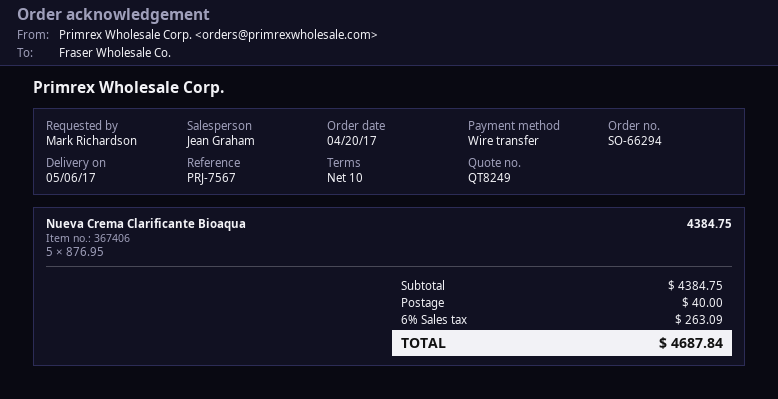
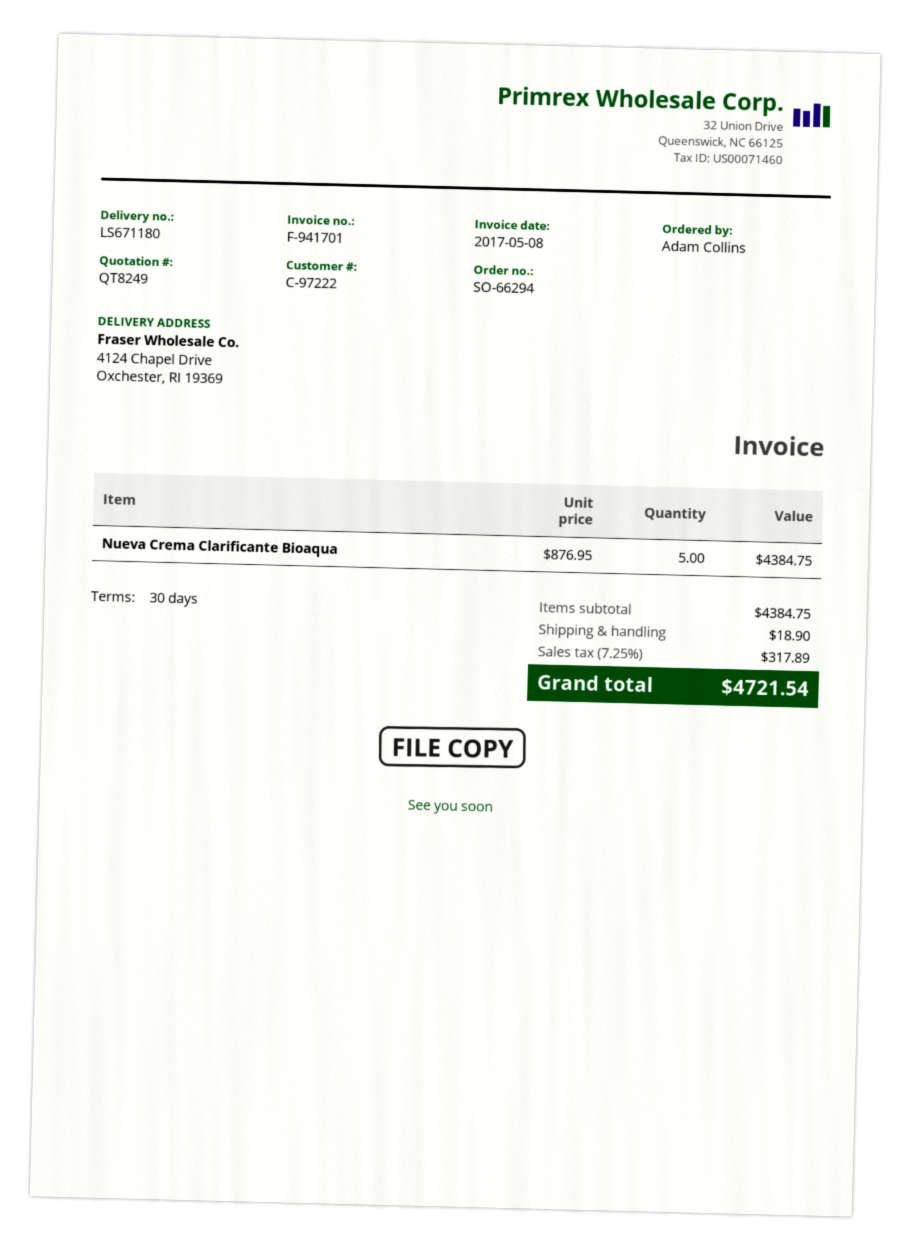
payment terms: 10 days -> 30 days
ordered by: Mark Richardson -> Adam Collins
shipping: 40.00 -> 18.90
tax: 6% = 263.09 -> 7.25% = 317.89
total: 4687.84 -> 4721.54

